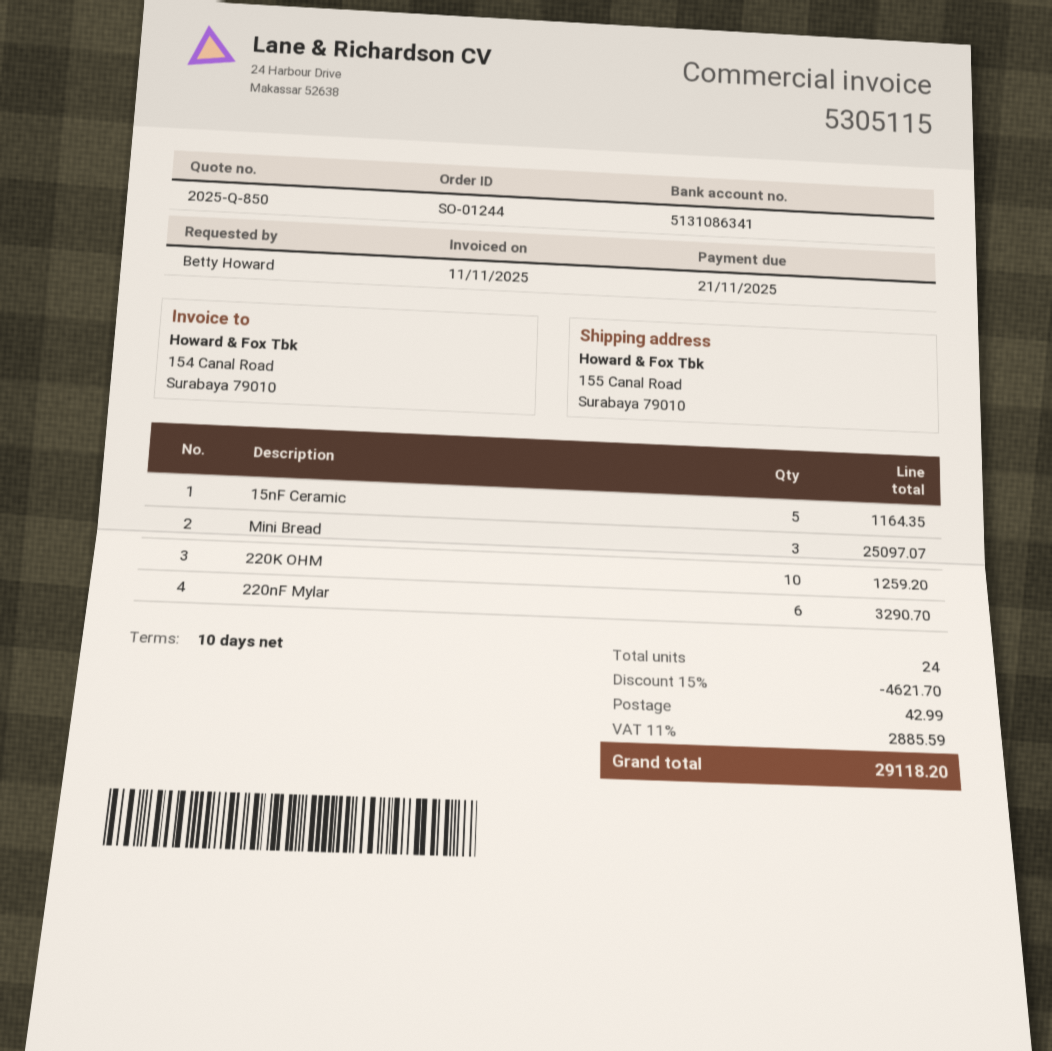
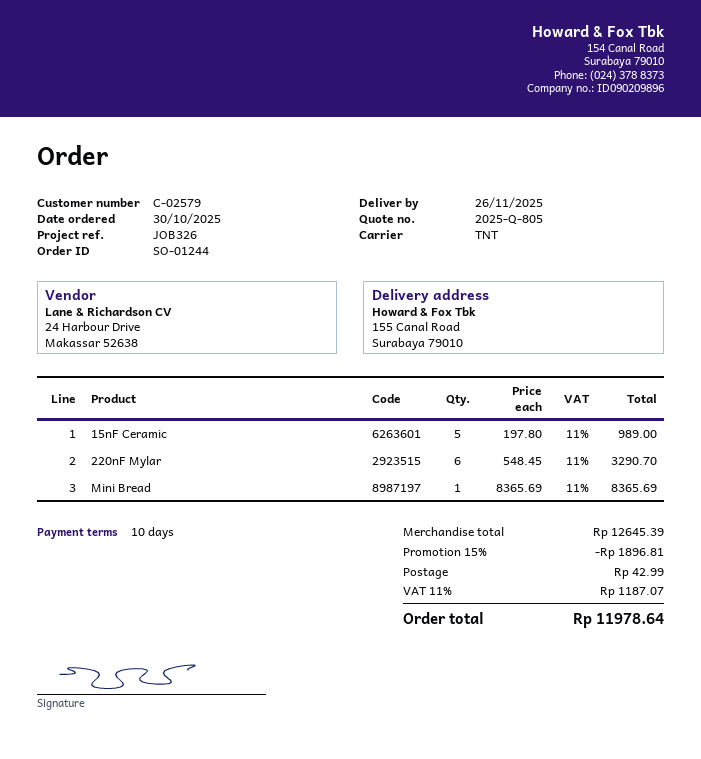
quote number: 2025-Q-850 -> 2025-Q-805
15nF Ceramic: 5 for 1164.35 -> 5 for 989.00
Mini Bread: 3 for 25097.07 -> 1 for 8365.69
220K OHM: 10 for 1259.20 -> none
discount: 15% = 4621.70 -> 15% = 1896.81
tax: 11% = 2885.59 -> 11% = 1187.07
total: 29118.20 -> 11978.64

